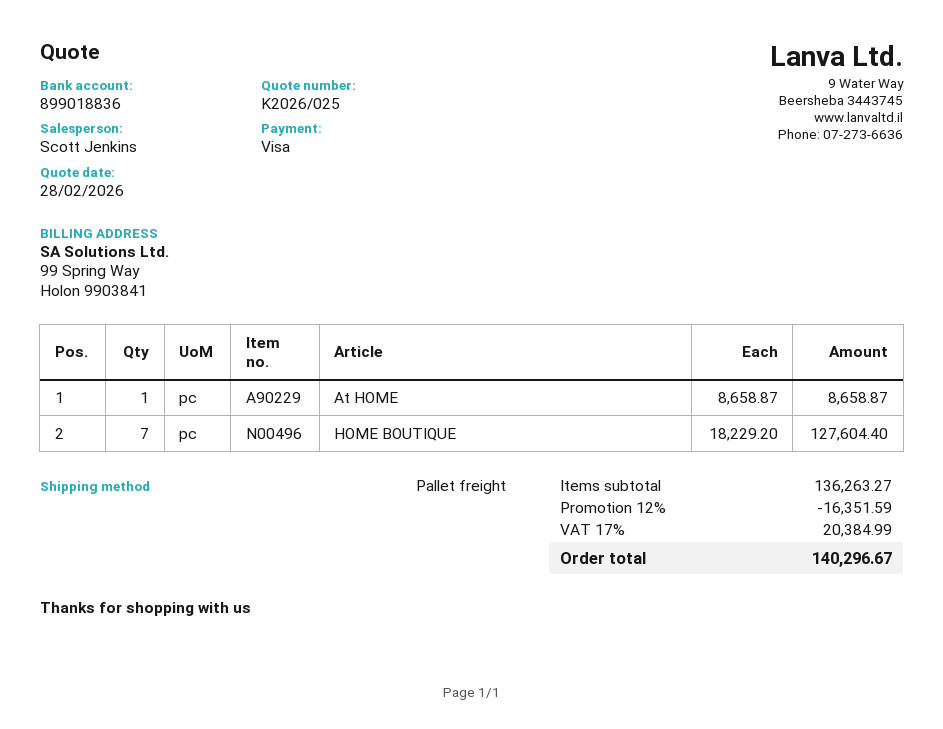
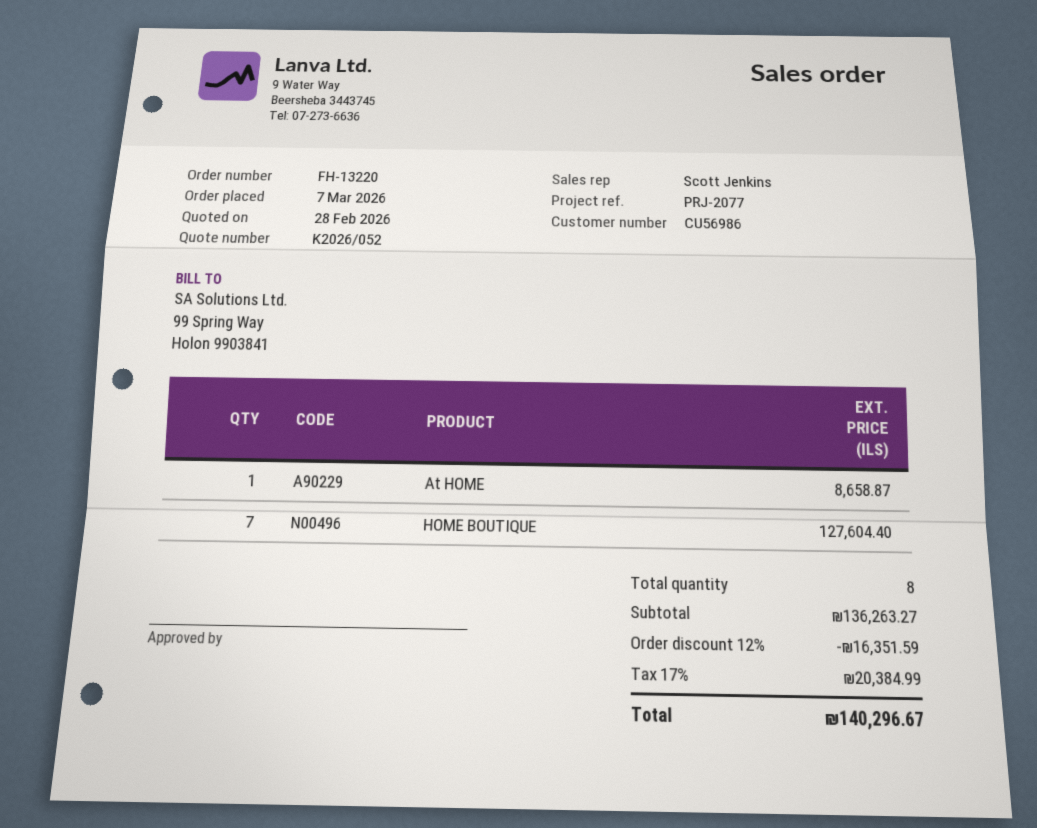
quote number: K2026/025 -> K2026/052

